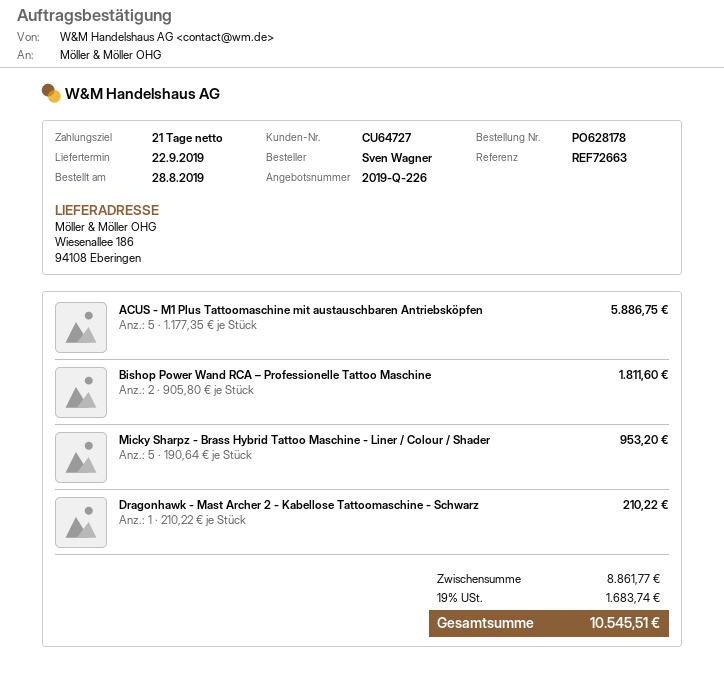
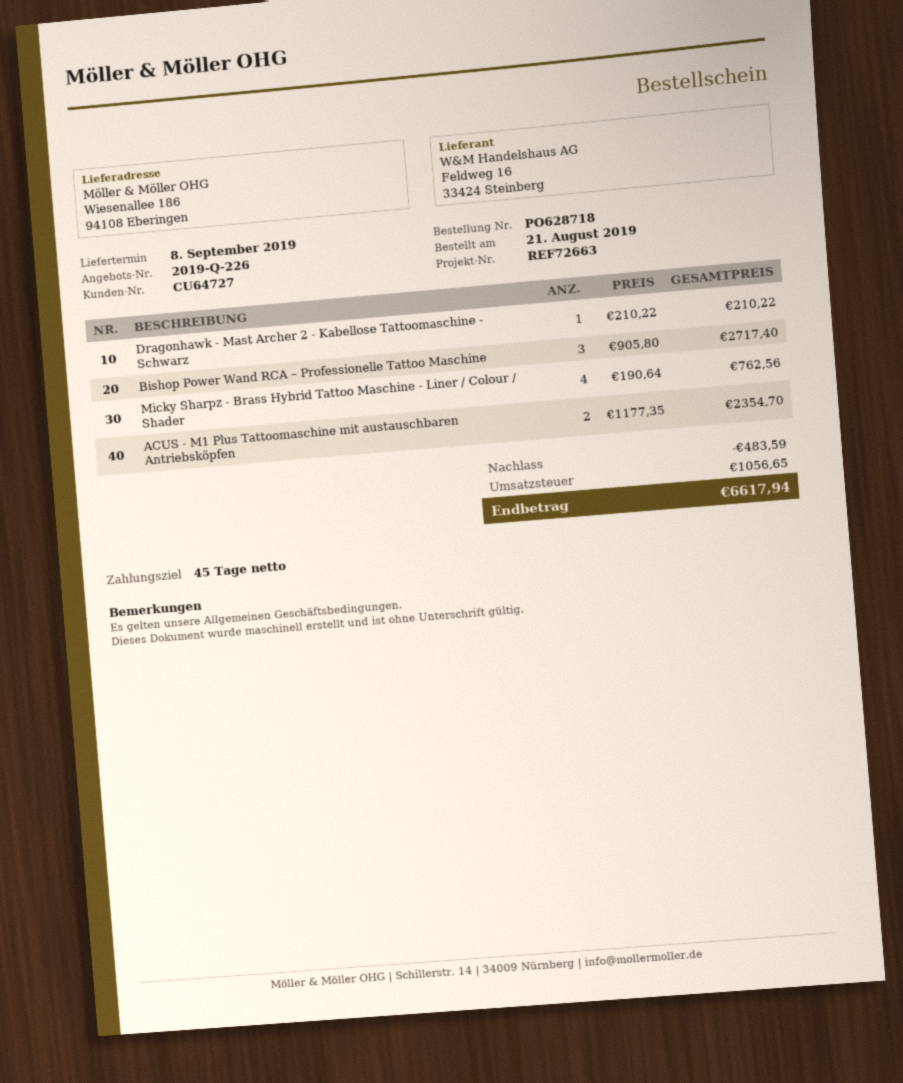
order number: PO628178 -> PO628718
order date: 2019-08-28 -> 2019-08-21
delivery date: 2019-09-22 -> 2019-09-08
payment terms: 21 days -> 45 days
ACUS - M1 Plus Tattoomaschine mit austauschbaren Antriebsköpfen: 5 x 1177.35 = 5886.75 -> 2 x 1177.35 = 2354.70
Bishop Power Wand RCA – Professionelle Tattoo Maschine: 2 x 905.80 = 1811.60 -> 3 x 905.80 = 2717.40
Micky Sharpz - Brass Hybrid Tattoo Maschine - Liner / Colour / Shader: 5 x 190.64 = 953.20 -> 4 x 190.64 = 762.56
discount: none -> 483.59
tax: 1683.74 -> 1056.65
total: 10545.51 -> 6617.94

